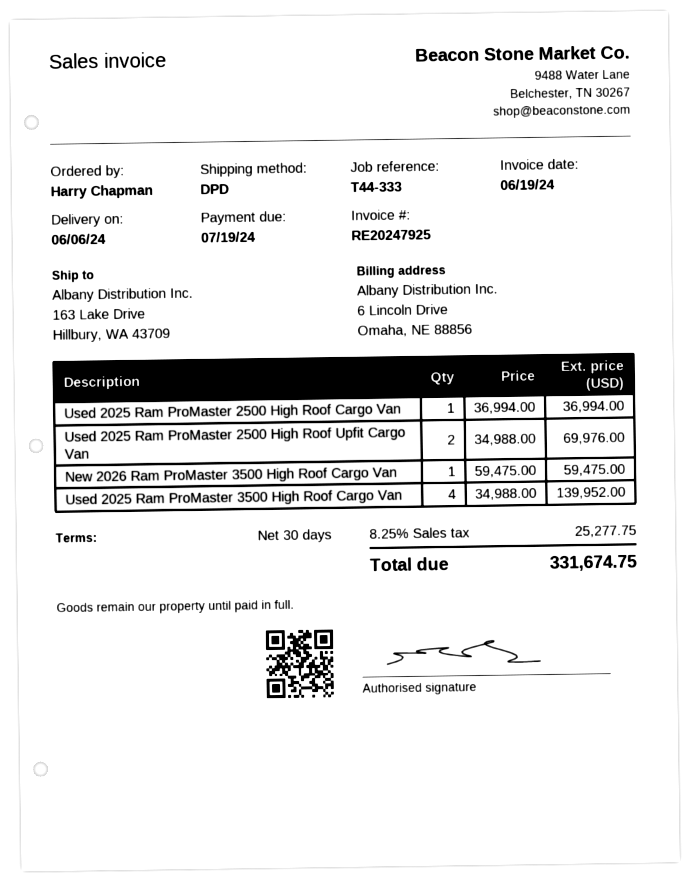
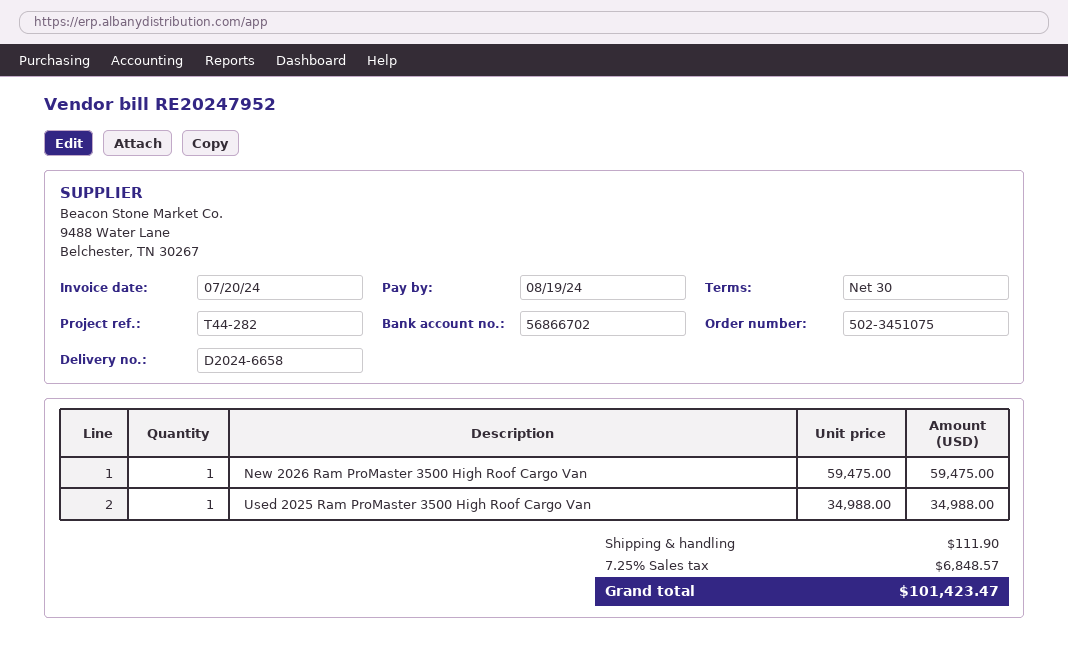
invoice number: RE20247925 -> RE20247952
invoice date: 2024-06-19 -> 2024-07-20
due date: 2024-07-19 -> 2024-08-19
reference: T44-333 -> T44-282
Used 2025 Ram ProMaster 2500 High Roof Cargo Van: 1 x 36994.00 = 36994.00 -> none
Used 2025 Ram ProMaster 2500 High Roof Upfit Cargo Van: 2 x 34988.00 = 69976.00 -> none
Used 2025 Ram ProMaster 3500 High Roof Cargo Van: 4 x 34988.00 = 139952.00 -> 1 x 34988.00 = 34988.00
shipping: none -> 111.90
tax: 8.25% = 25277.75 -> 7.25% = 6848.57
total: 331674.75 -> 101423.47

